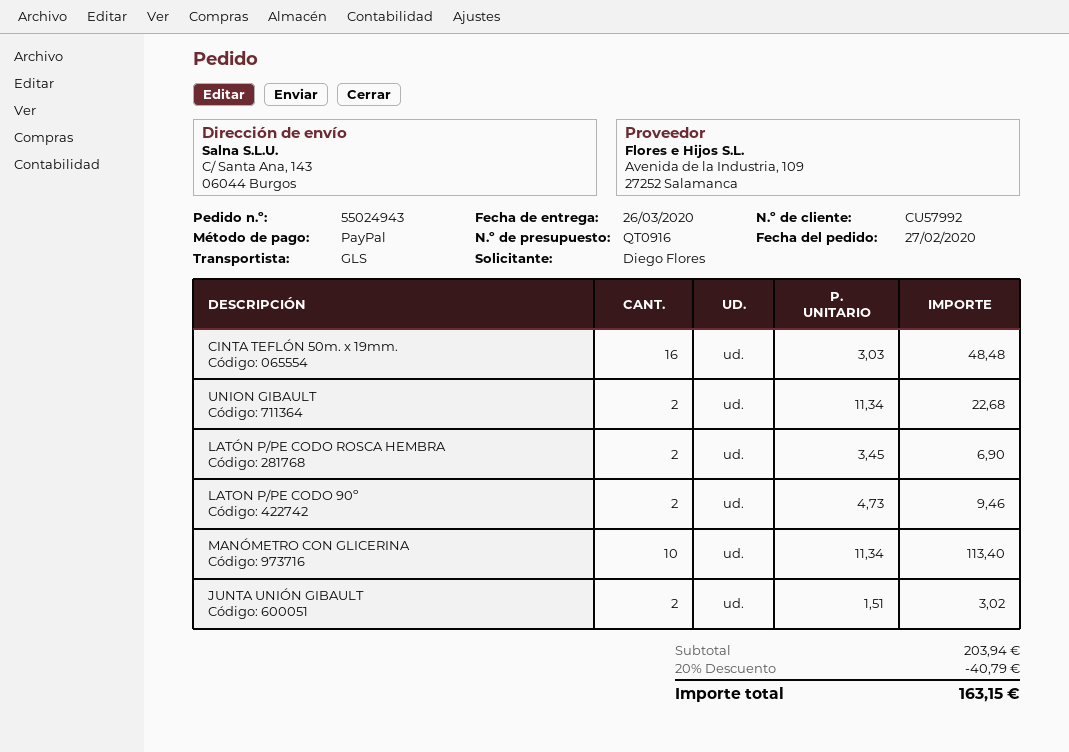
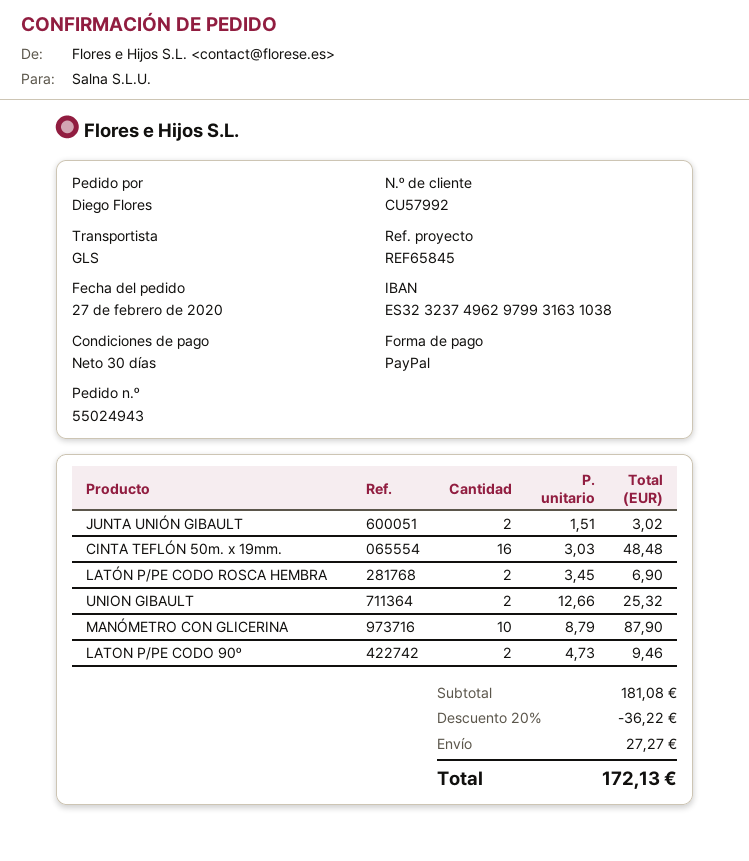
UNION GIBAULT: 2 x 11.34 = 22.68 -> 2 x 12.66 = 25.32
MANÓMETRO CON GLICERINA: 10 x 11.34 = 113.40 -> 10 x 8.79 = 87.90
subtotal: 203.94 -> 181.08
discount: 20% = 40.79 -> 20% = 36.22
shipping: none -> 27.27
total: 163.15 -> 172.13

